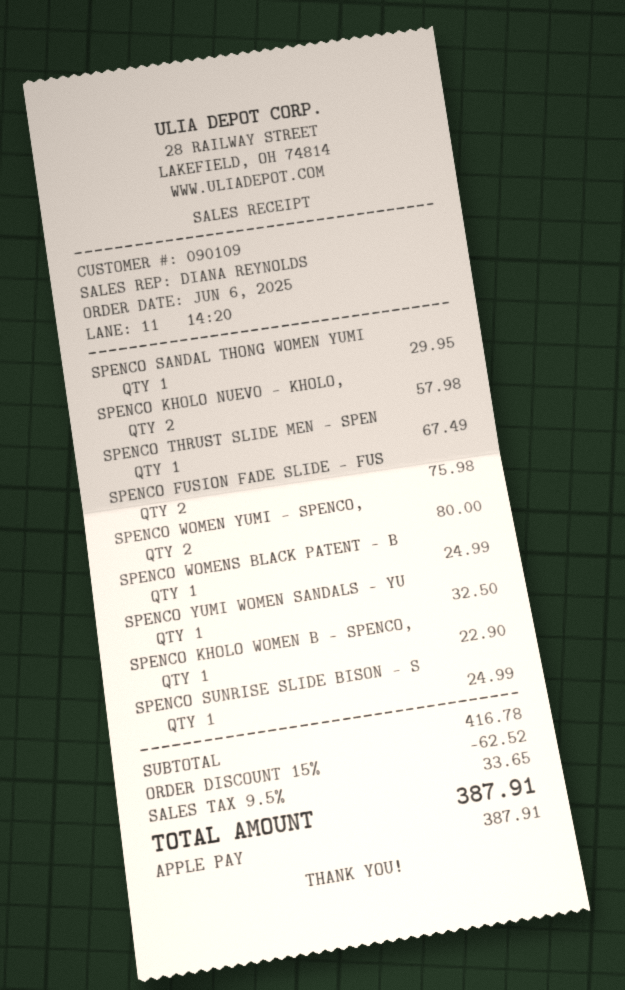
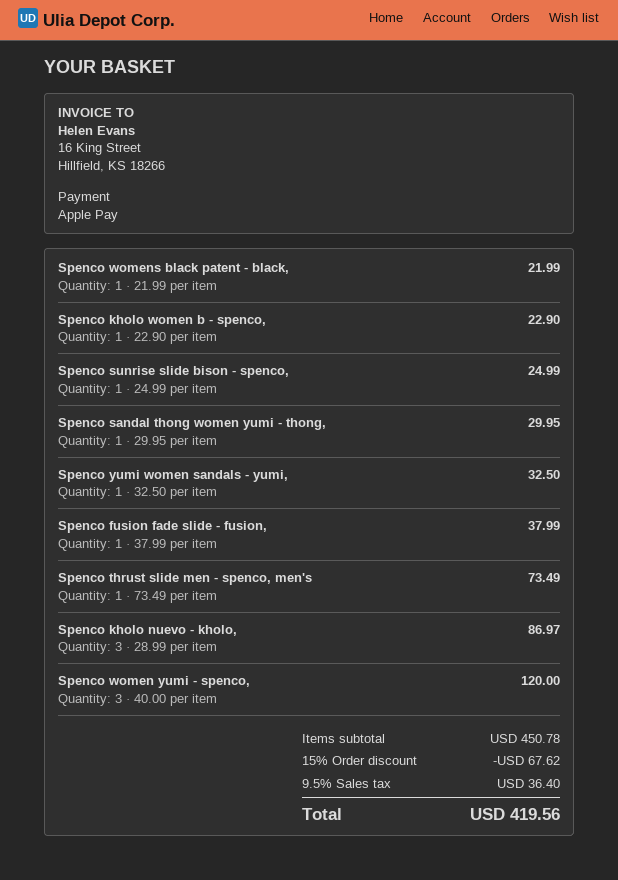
SPENCO KHOLO NUEVO - KHOLO,: 2 for 57.98 -> 3 for 86.97
SPENCO THRUST SLIDE MEN - SPEN: 1 for 67.49 -> 1 for 73.49
SPENCO FUSION FADE SLIDE - FUS: 2 for 75.98 -> 1 for 37.99
SPENCO WOMEN YUMI - SPENCO,: 2 for 80.00 -> 3 for 120.00
SPENCO WOMENS BLACK PATENT - B: 1 for 24.99 -> 1 for 21.99
subtotal: 416.78 -> 450.78
discount: 15% = 62.52 -> 15% = 67.62
tax: 9.5% = 33.65 -> 9.5% = 36.40
total: 387.91 -> 419.56

